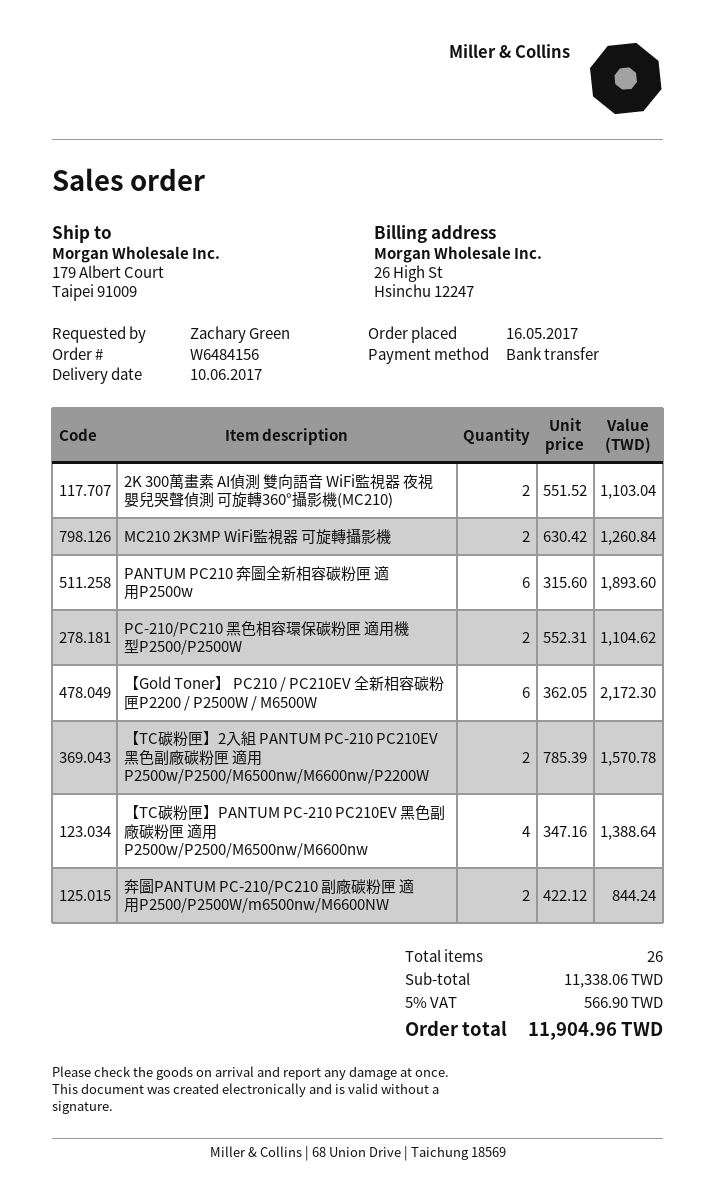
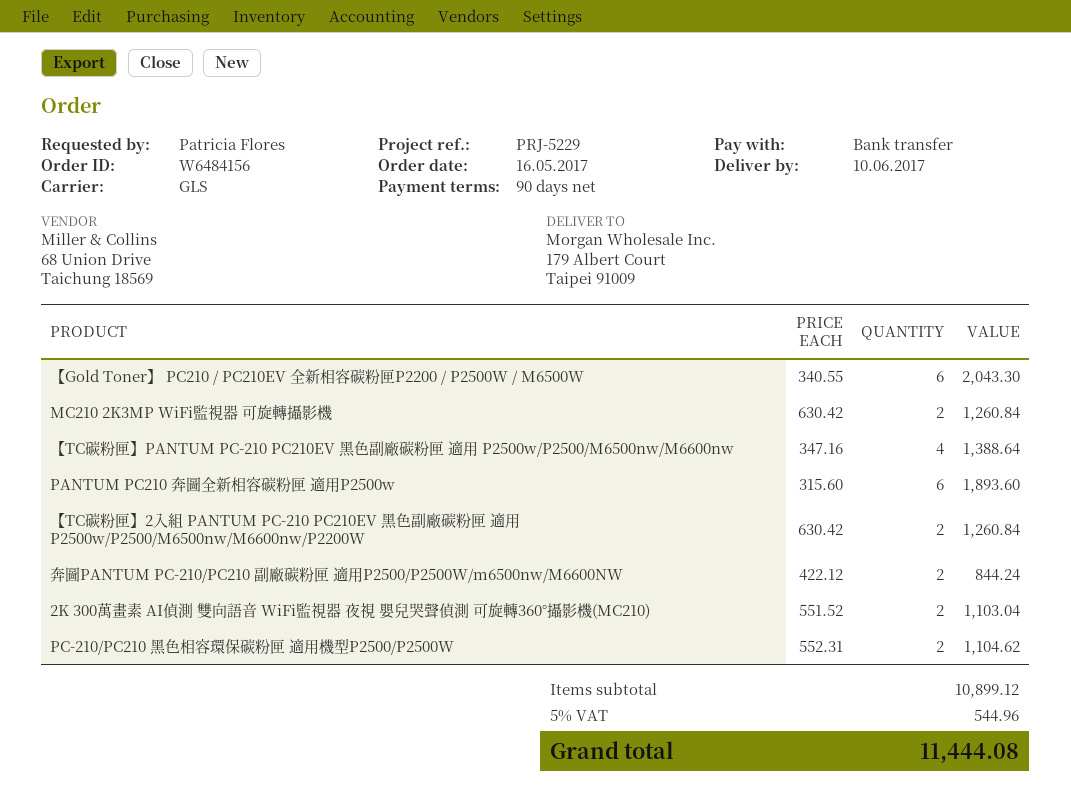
ordered by: Zachary Green -> Patricia Flores
【Gold Toner】 PC210 / PC210EV 全新相容碳粉匣P2200 / P2500W / M6500W: 6 x 362.05 = 2172.30 -> 6 x 340.55 = 2043.30
【TC碳粉匣】2入組 PANTUM PC-210 PC210EV 黑色副廠碳粉匣 適用 P2500w/P2500/M6500nw/M6600nw/P2200W: 2 x 785.39 = 1570.78 -> 2 x 630.42 = 1260.84
subtotal: 11338.06 -> 10899.12
tax: 5% = 566.90 -> 5% = 544.96
total: 11904.96 -> 11444.08

